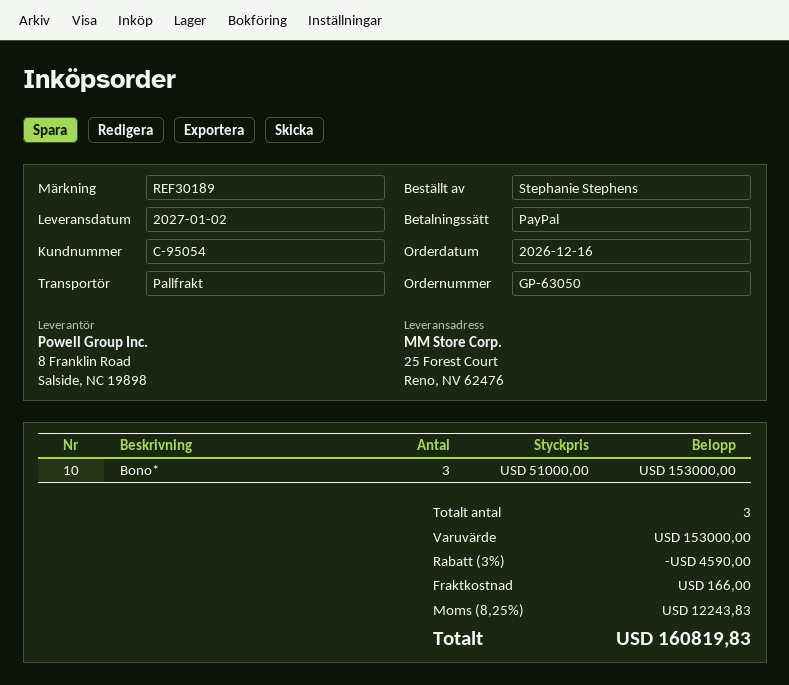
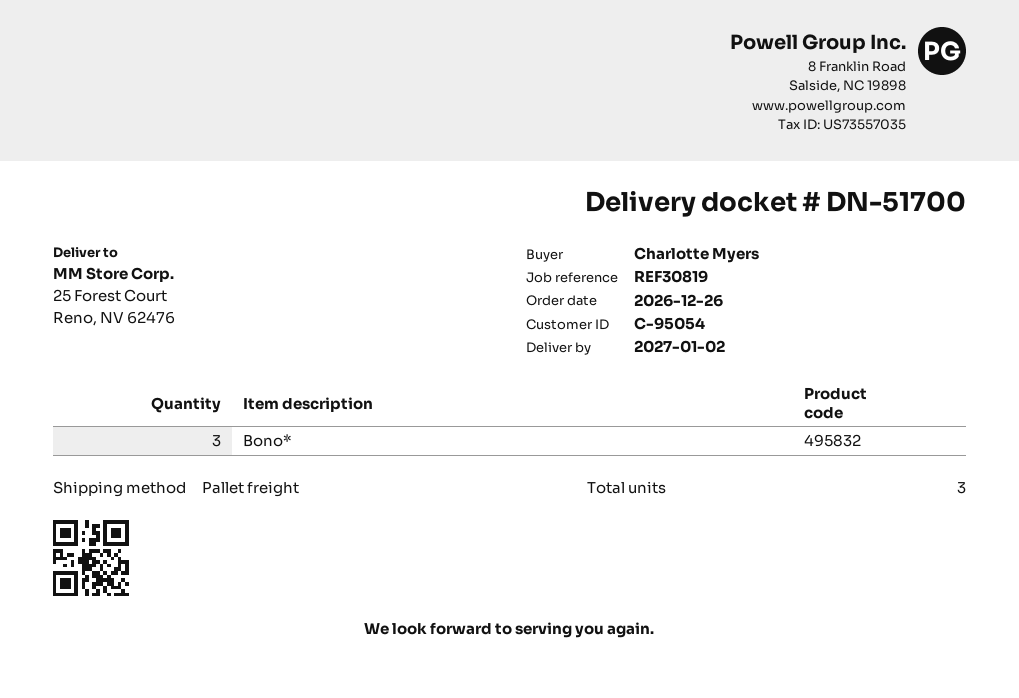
order date: 2026-12-16 -> 2026-12-26
reference: REF30189 -> REF30819
ordered by: Stephanie Stephens -> Charlotte Myers

